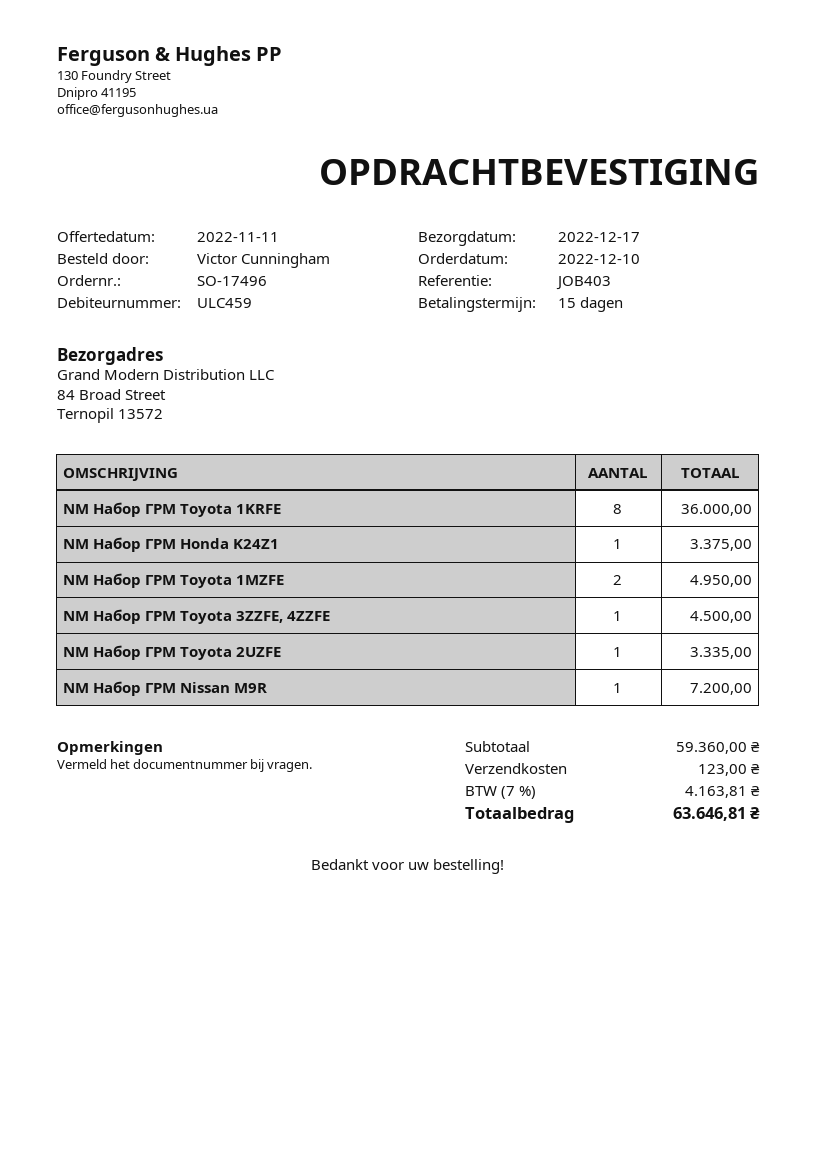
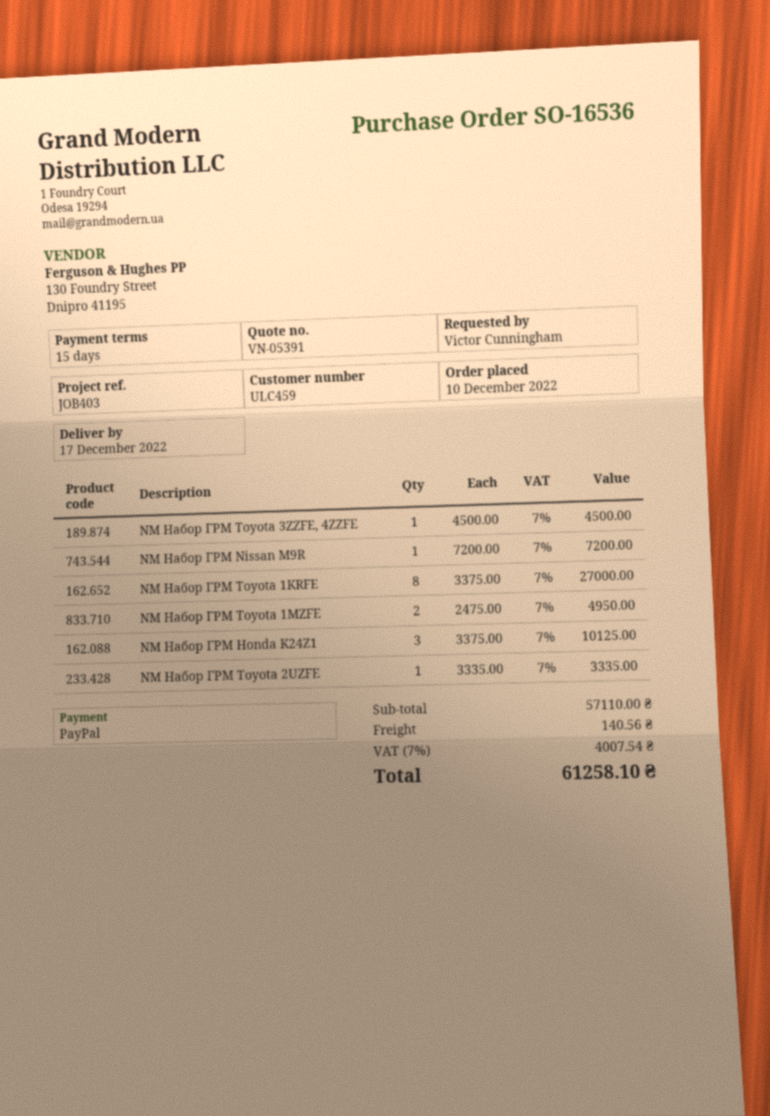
order number: SO-17496 -> SO-16536
NM Набор ГРМ Toyota 1KRFE: 8 for 36000.00 -> 8 for 27000.00
NM Набор ГРМ Honda K24Z1: 1 for 3375.00 -> 3 for 10125.00
subtotal: 59360.00 -> 57110.00
shipping: 123.00 -> 140.56
tax: 7% = 4163.81 -> 7% = 4007.54
total: 63646.81 -> 61258.10

